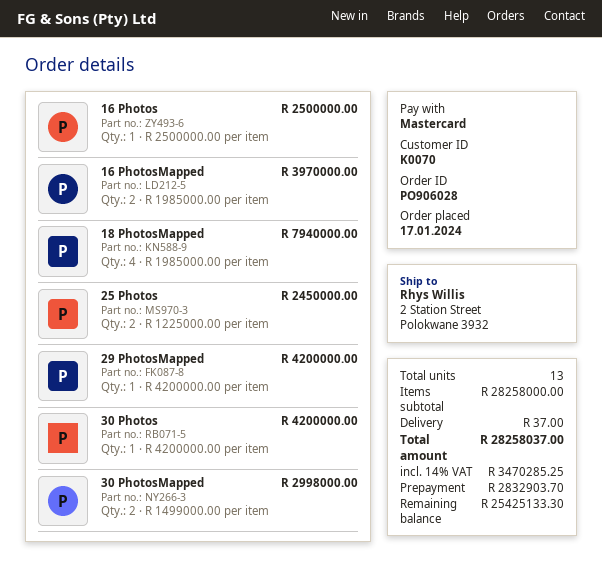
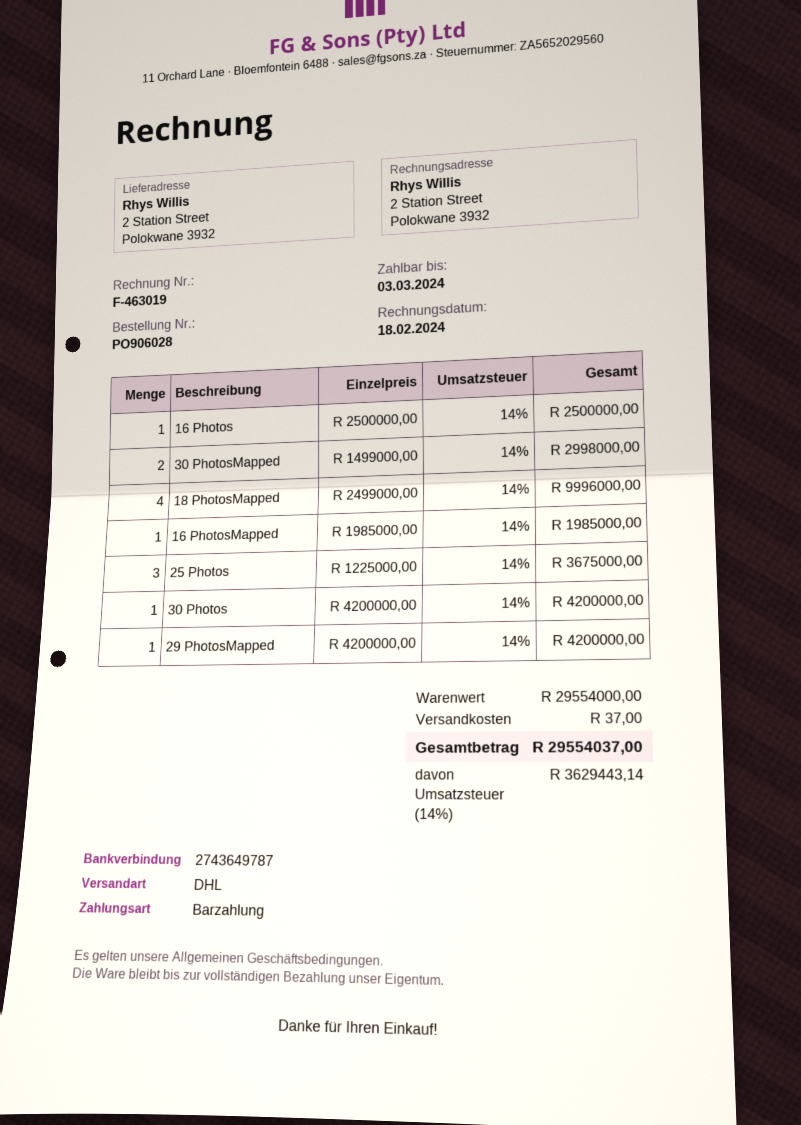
payment method: Mastercard -> cash
16 PhotosMapped: 2 x 1985000.00 = 3970000.00 -> 1 x 1985000.00 = 1985000.00
18 PhotosMapped: 4 x 1985000.00 = 7940000.00 -> 4 x 2499000.00 = 9996000.00
25 Photos: 2 x 1225000.00 = 2450000.00 -> 3 x 1225000.00 = 3675000.00
subtotal: 28258000.00 -> 29554000.00
tax: 14% = 3470285.25 -> 14% = 3629443.14
total: 28258037.00 -> 29554037.00

